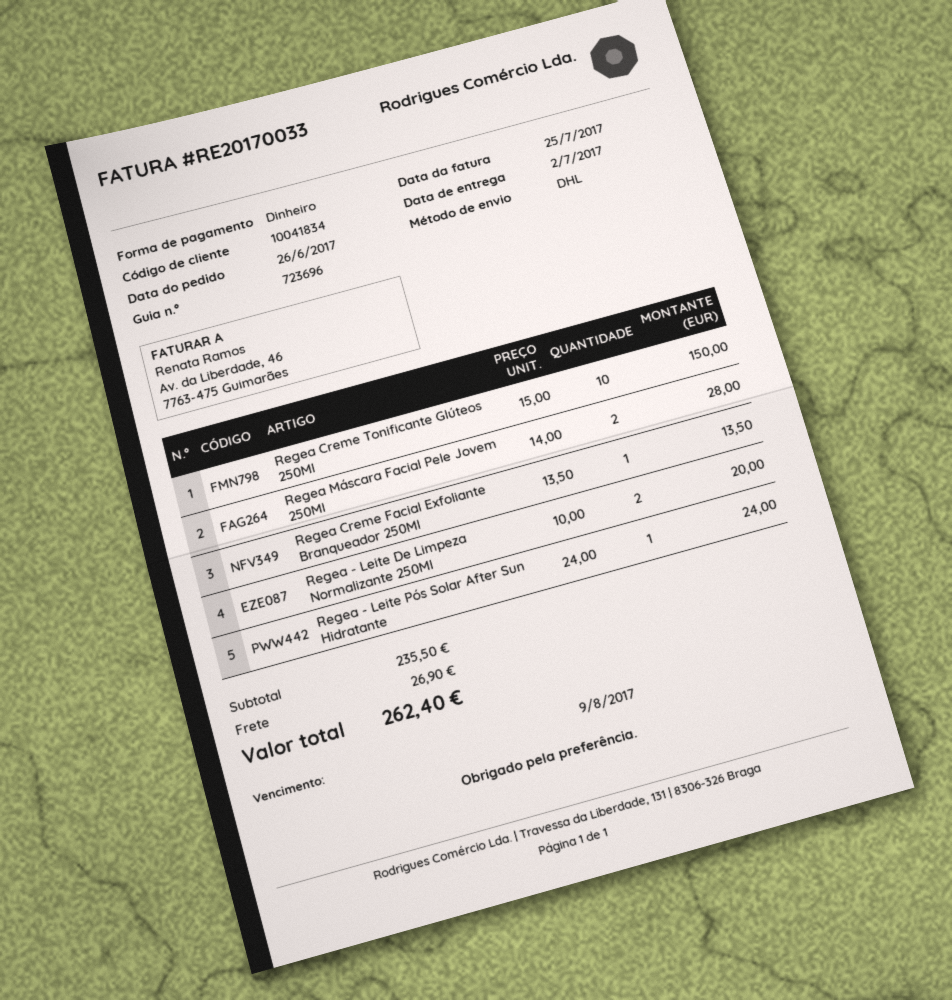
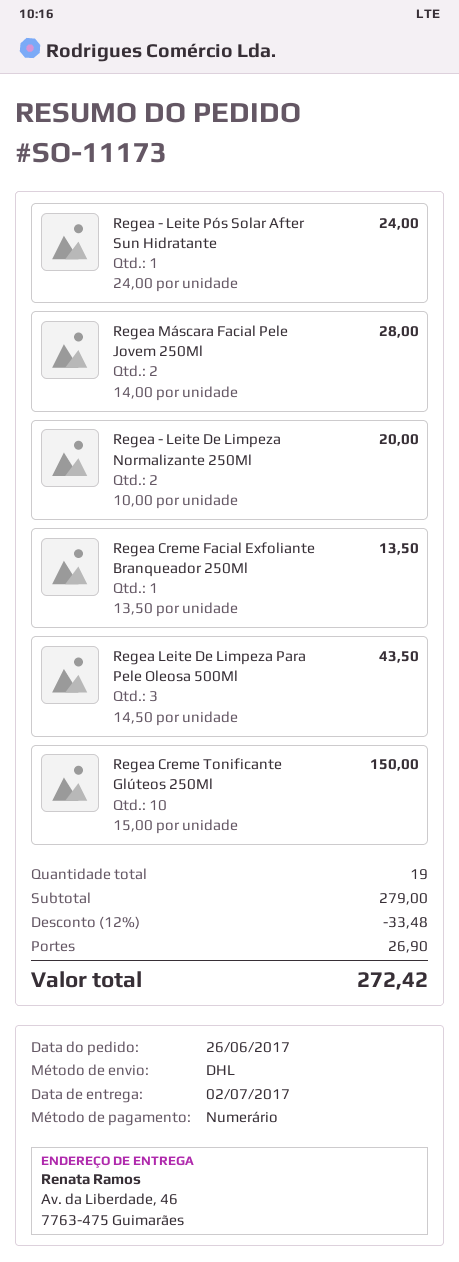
Regea Leite De Limpeza Para Pele Oleosa 500Ml: none -> 3 x 14.50 = 43.50
subtotal: 235.50 -> 279.00
discount: none -> 12% = 33.48
total: 262.40 -> 272.42

